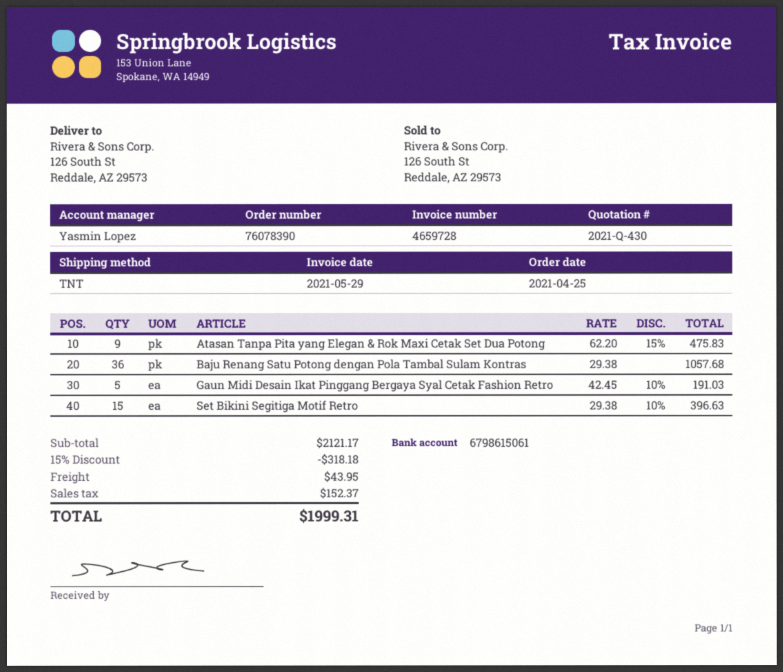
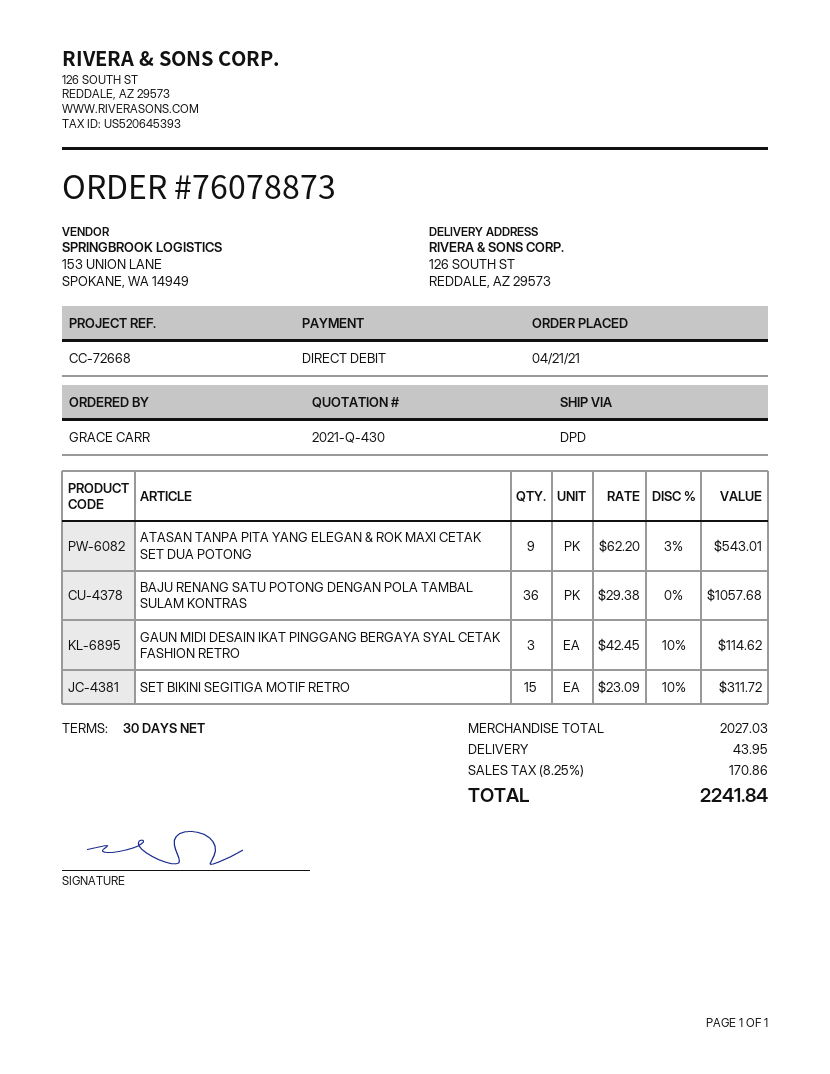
order number: 76078390 -> 76078873
order date: 2021-04-25 -> 2021-04-21
shipping method: TNT -> DPD
Atasan Tanpa Pita yang Elegan & Rok Maxi Cetak Set Dua Potong: 9 x 62.20 - 15% = 475.83 -> 9 x 62.20 - 3% = 543.01
Gaun Midi Desain Ikat Pinggang Bergaya Syal Cetak Fashion Retro: 5 x 42.45 - 10% = 191.03 -> 3 x 42.45 - 10% = 114.62
Set Bikini Segitiga Motif Retro: 15 x 29.38 - 10% = 396.63 -> 15 x 23.09 - 10% = 311.72
subtotal: 2121.17 -> 2027.03
discount: 15% = 318.18 -> none
tax: 152.37 -> 170.86
total: 1999.31 -> 2241.84

